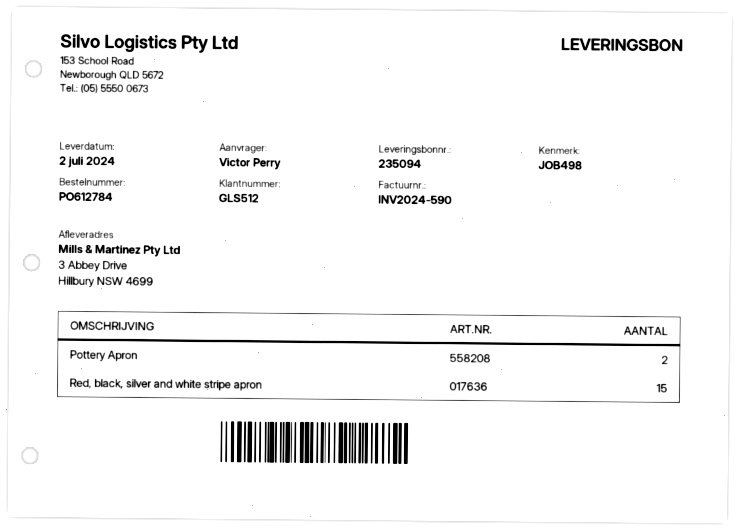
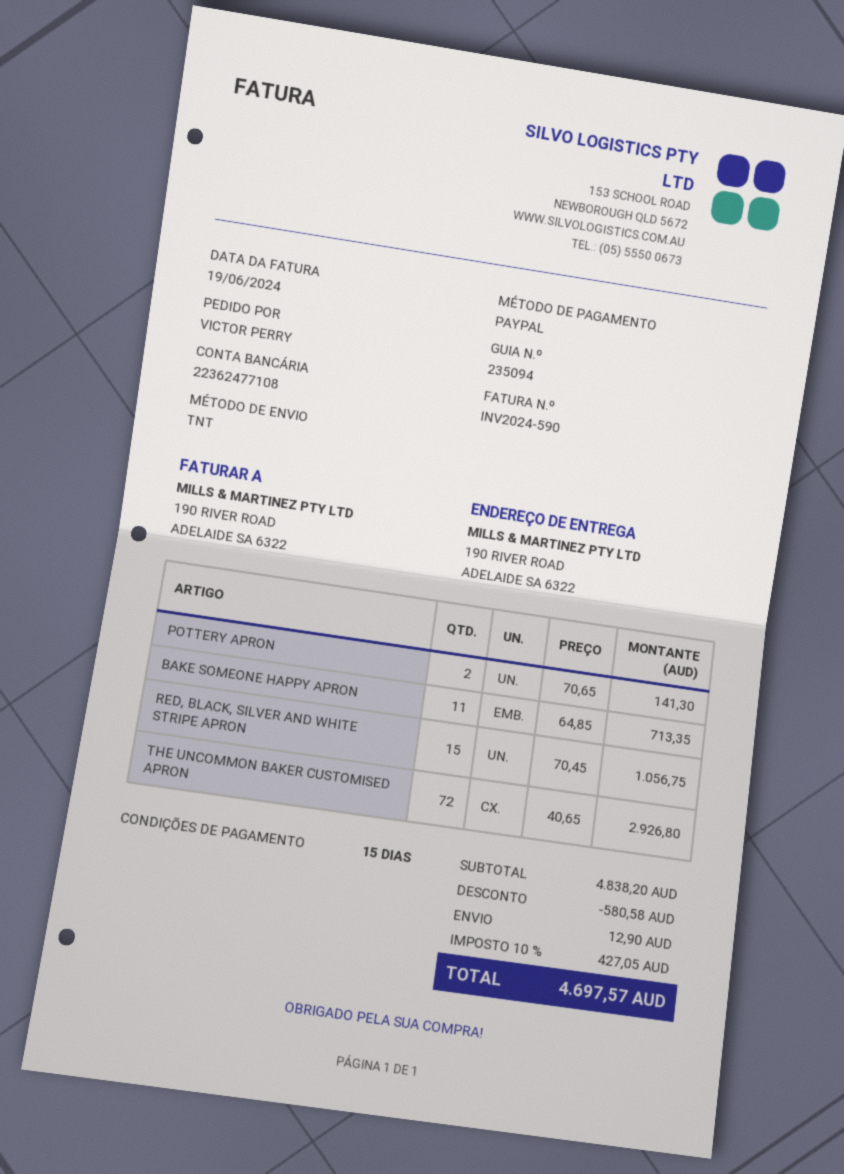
ship to: 3 Abbey Drive, Hillbury NSW 4699 -> 190 RIVER ROAD, ADELAIDE SA 6322
BAKE SOMEONE HAPPY APRON: none -> 11
THE UNCOMMON BAKER CUSTOMISED APRON: none -> 72

